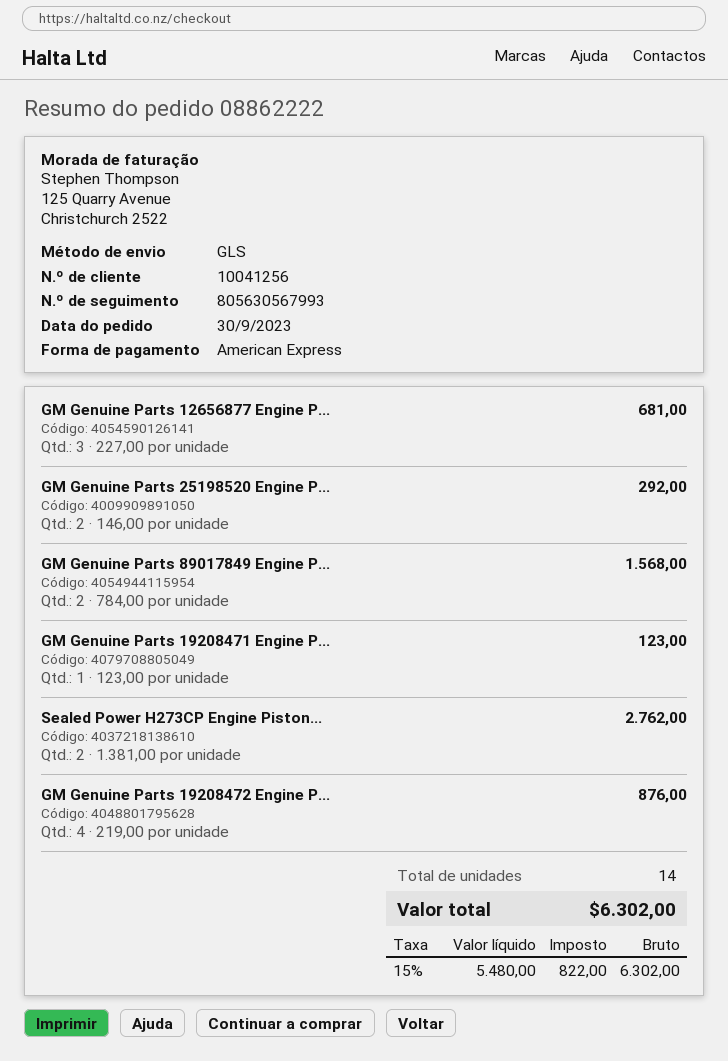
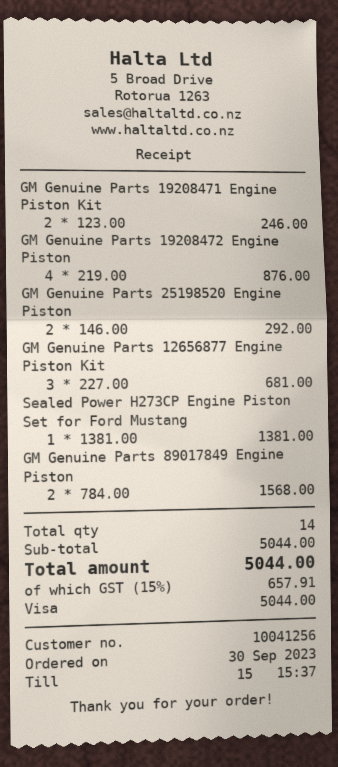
payment method: American Express -> Visa
GM Genuine Parts 19208471 Engine P...: 1 x 123.00 = 123.00 -> 2 x 123.00 = 246.00
Sealed Power H273CP Engine Piston...: 2 x 1381.00 = 2762.00 -> 1 x 1381.00 = 1381.00
tax: 15% = 822.00 -> 15% = 657.91
total: 6302.00 -> 5044.00

